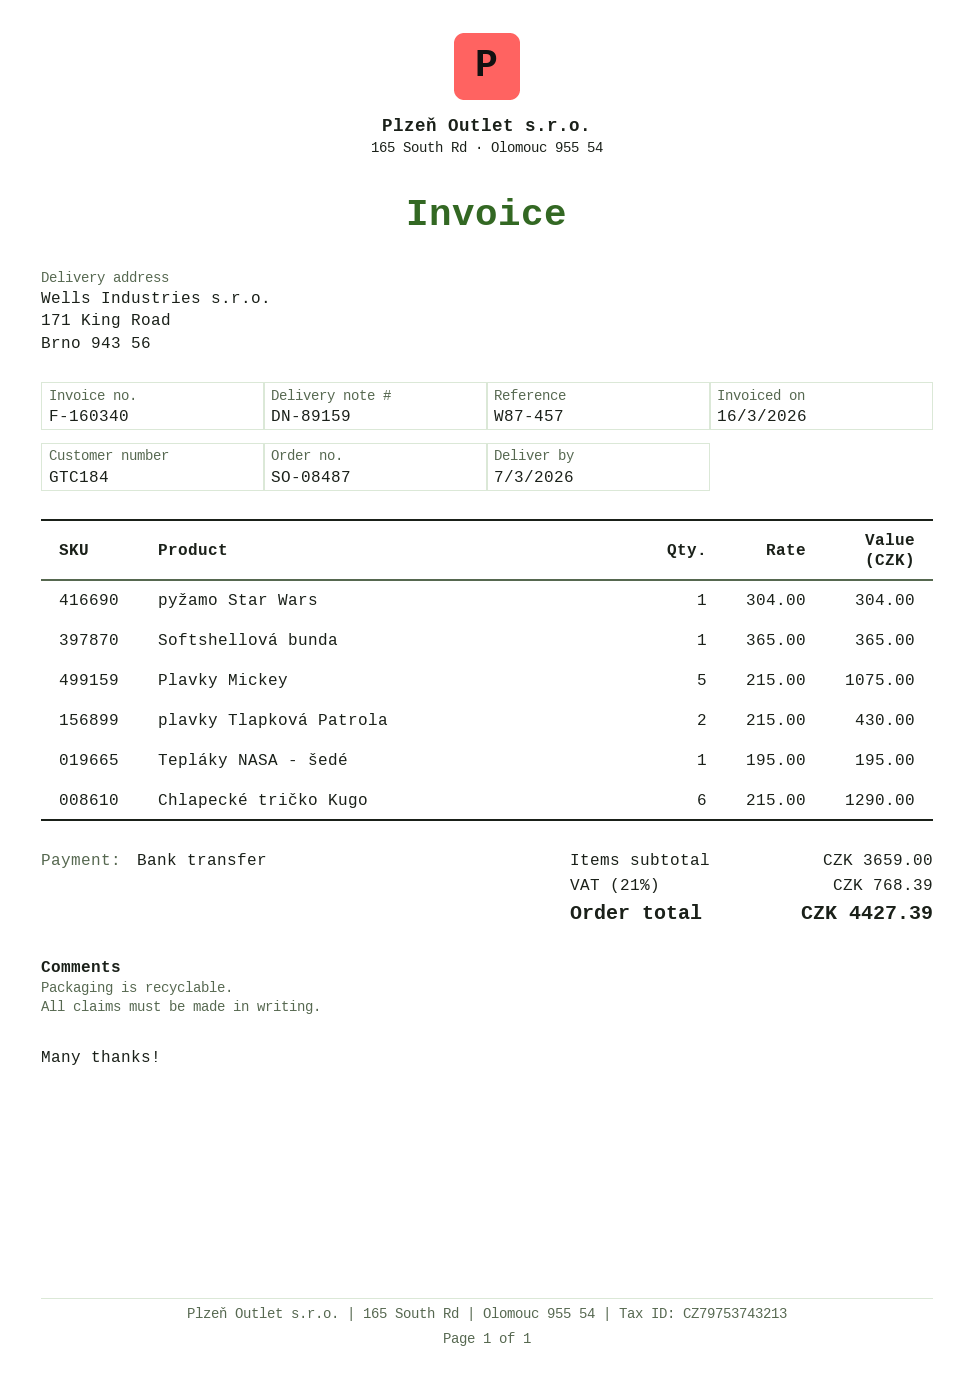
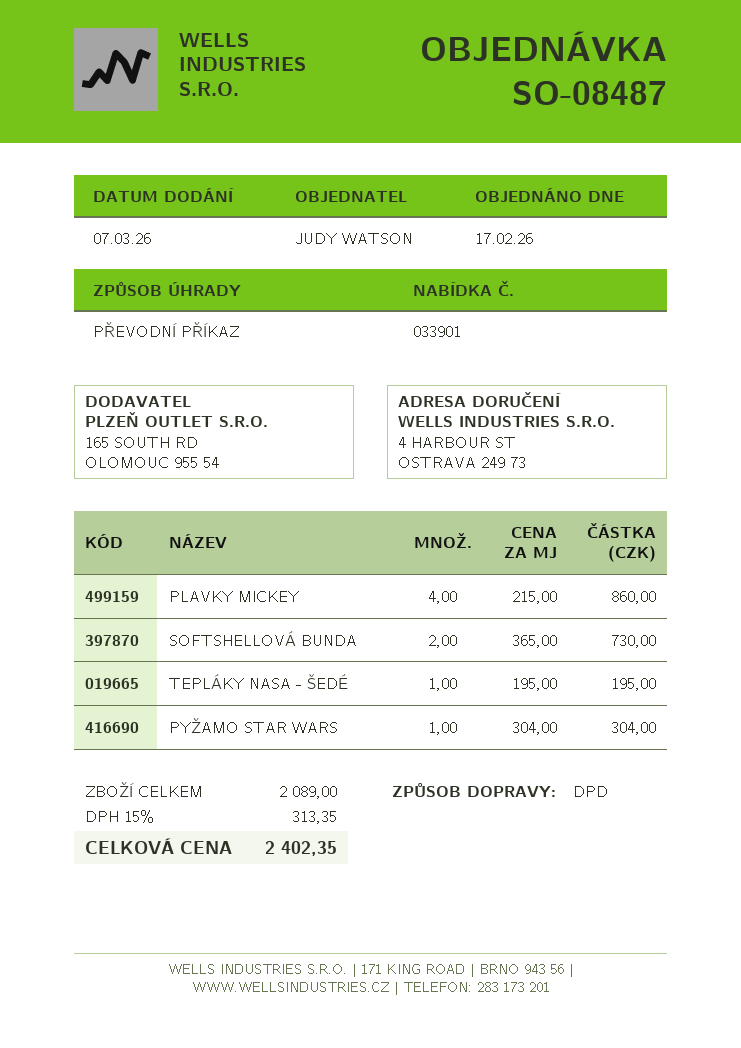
ship to: 171 King Road, Brno 943 56 -> 4 HARBOUR ST, OSTRAVA 249 73
Softshellová bunda: 1 x 365.00 = 365.00 -> 2 x 365.00 = 730.00
Plavky Mickey: 5 x 215.00 = 1075.00 -> 4 x 215.00 = 860.00
plavky Tlapková Patrola: 2 x 215.00 = 430.00 -> none
Chlapecké tričko Kugo: 6 x 215.00 = 1290.00 -> none
subtotal: 3659.00 -> 2089.00
tax: 21% = 768.39 -> 15% = 313.35
total: 4427.39 -> 2402.35

